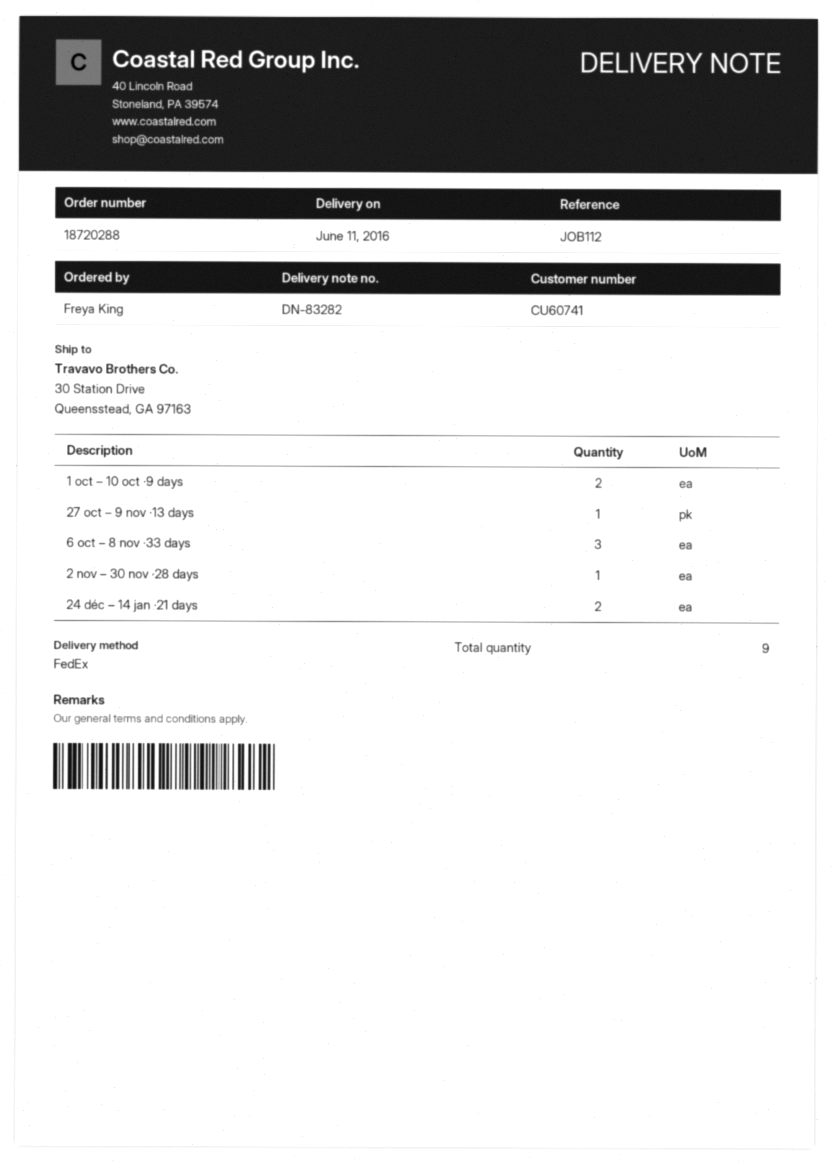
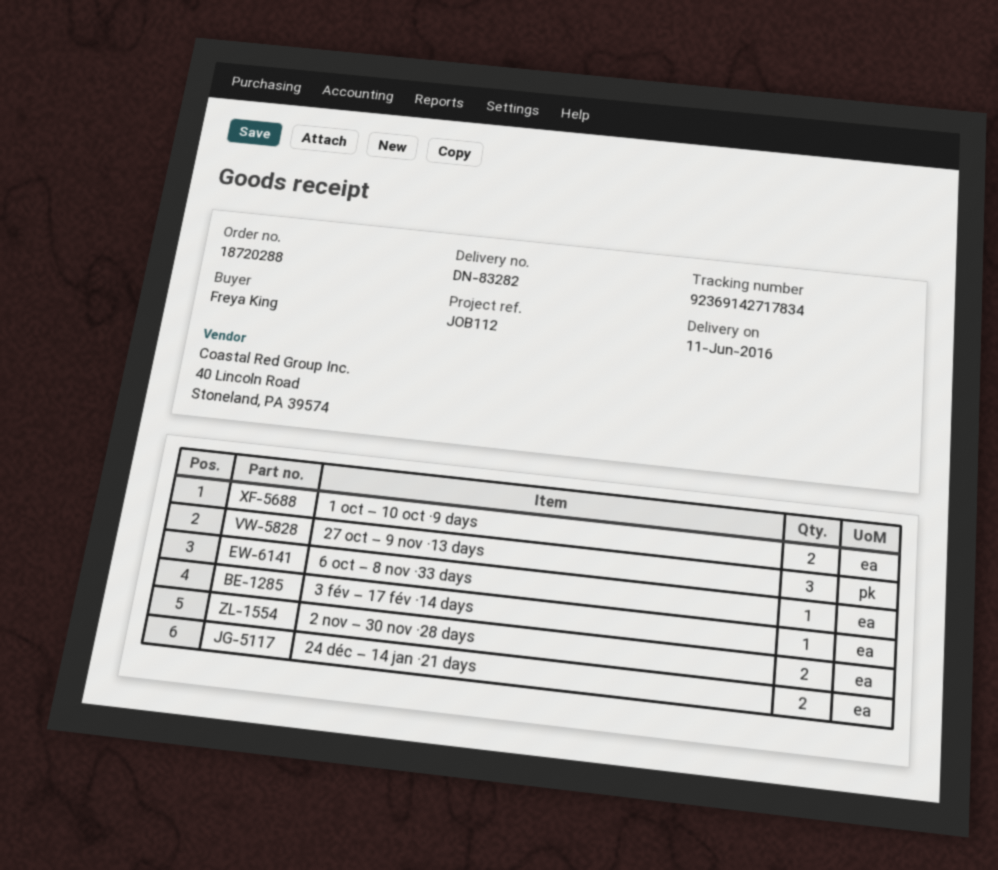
27 oct – 9 nov ·13 days: 1 -> 3
6 oct – 8 nov ·33 days: 3 -> 1
2 nov – 30 nov ·28 days: 1 -> 2
3 fév – 17 fév ·14 days: none -> 1

